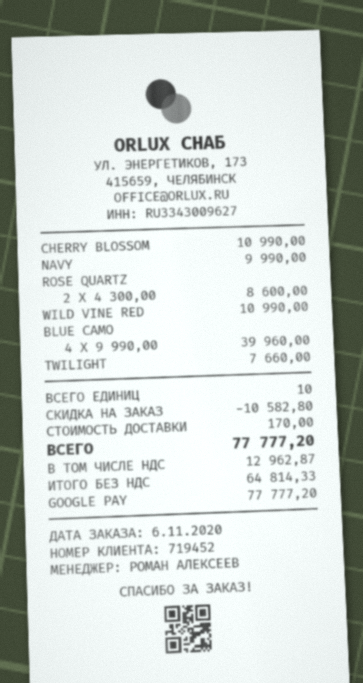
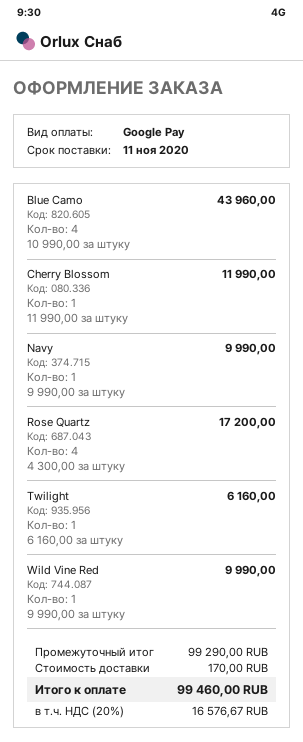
CHERRY BLOSSOM: 1 x 10990.00 = 10990.00 -> 1 x 11990.00 = 11990.00
ROSE QUARTZ: 2 x 4300.00 = 8600.00 -> 4 x 4300.00 = 17200.00
WILD VINE RED: 1 x 10990.00 = 10990.00 -> 1 x 9990.00 = 9990.00
BLUE CAMO: 4 x 9990.00 = 39960.00 -> 4 x 10990.00 = 43960.00
TWILIGHT: 1 x 7660.00 = 7660.00 -> 1 x 6160.00 = 6160.00
discount: 10582.80 -> none
tax: 12962.87 -> 16576.67
total: 77777.20 -> 99460.00

